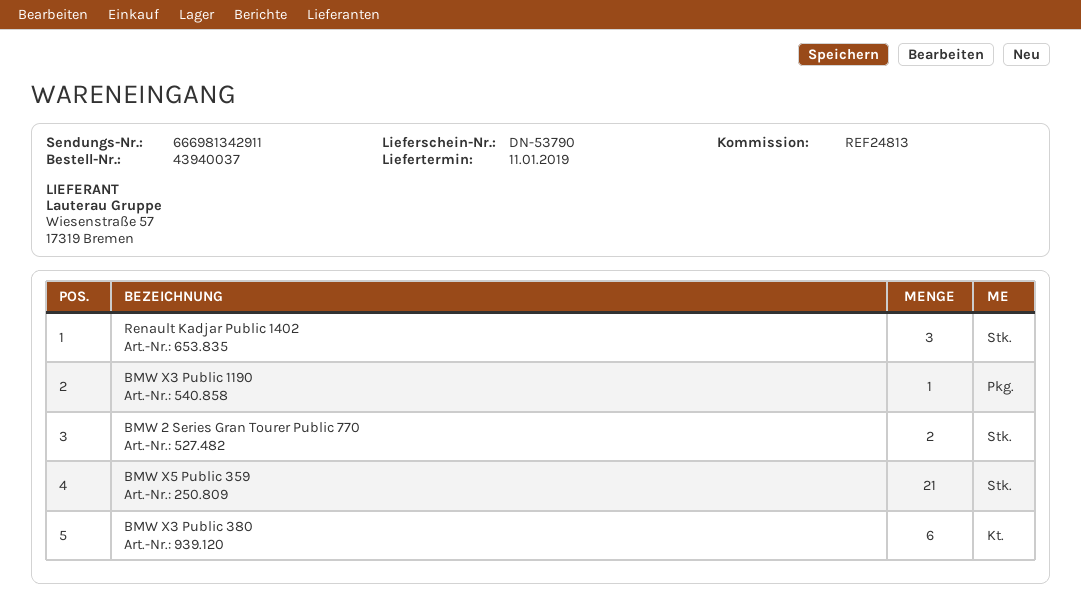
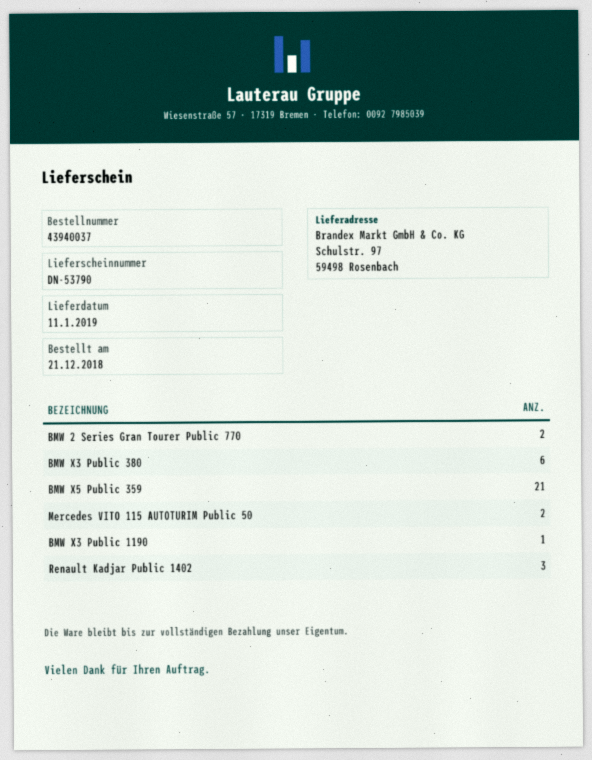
Mercedes VITO 115 AUTOTURIM Public 50: none -> 2

